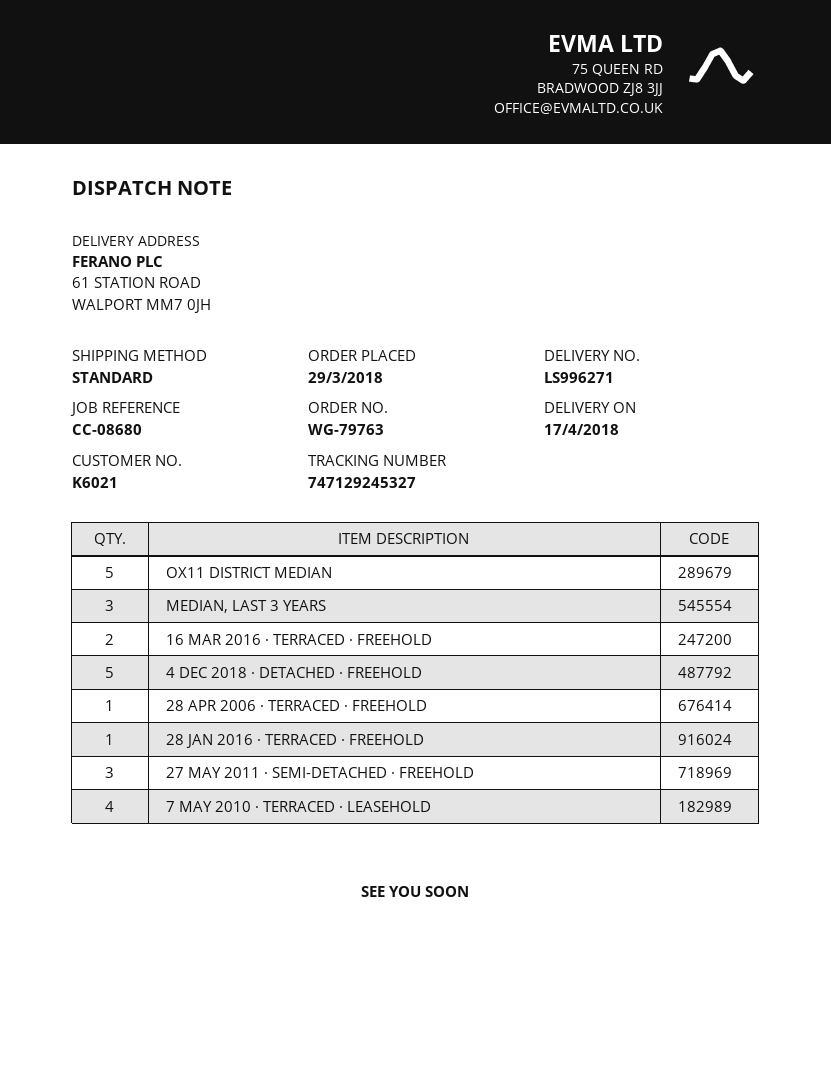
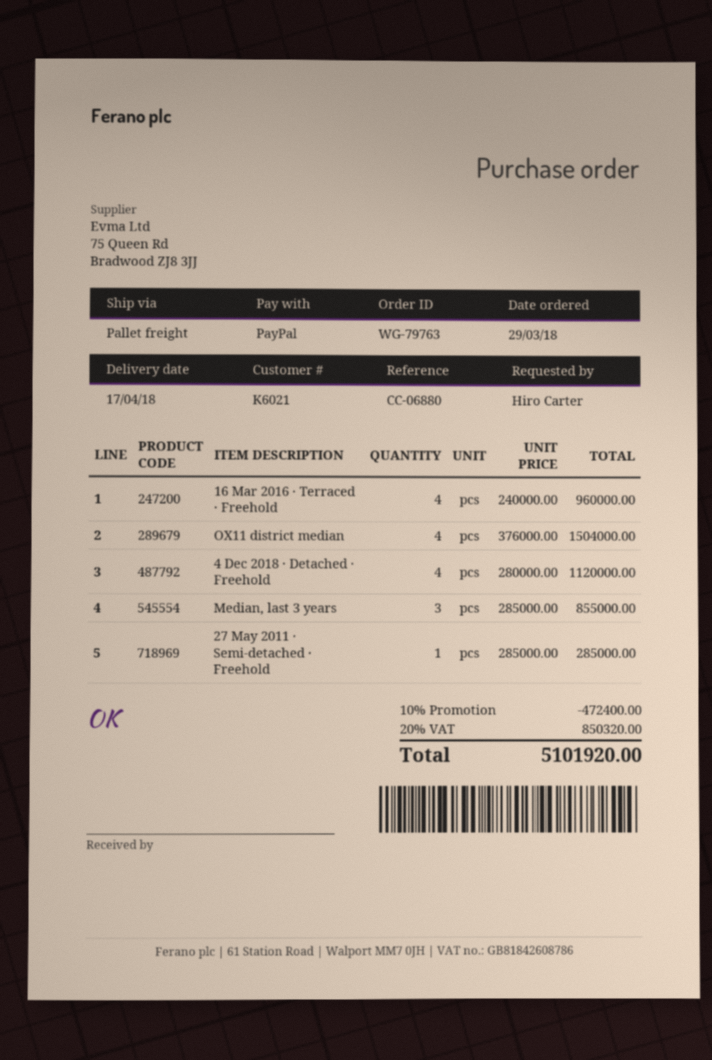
reference: CC-08680 -> CC-06880
shipping method: standard -> pallet freight
OX11 DISTRICT MEDIAN: 5 -> 4
16 MAR 2016 · TERRACED · FREEHOLD: 2 -> 4
4 DEC 2018 · DETACHED · FREEHOLD: 5 -> 4
28 APR 2006 · TERRACED · FREEHOLD: 1 -> none
28 JAN 2016 · TERRACED · FREEHOLD: 1 -> none
27 MAY 2011 · SEMI-DETACHED · FREEHOLD: 3 -> 1
7 MAY 2010 · TERRACED · LEASEHOLD: 4 -> none

